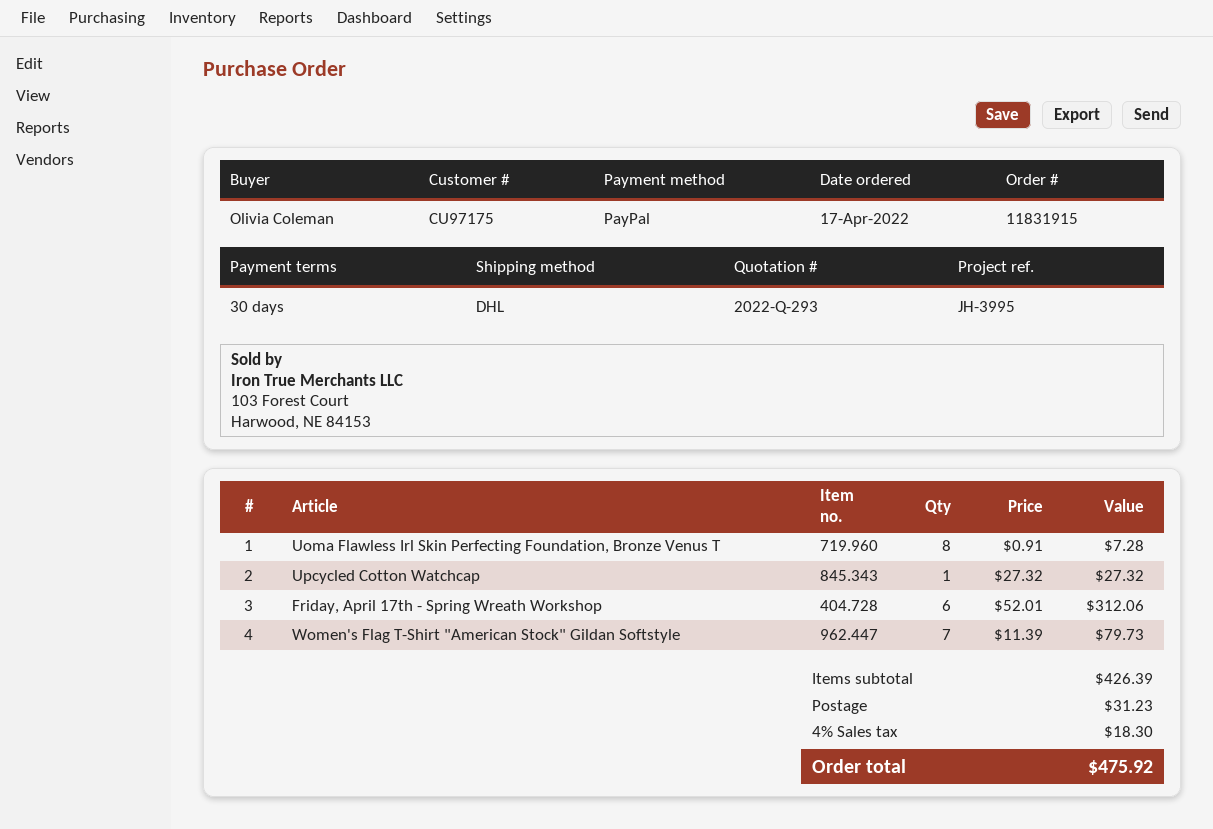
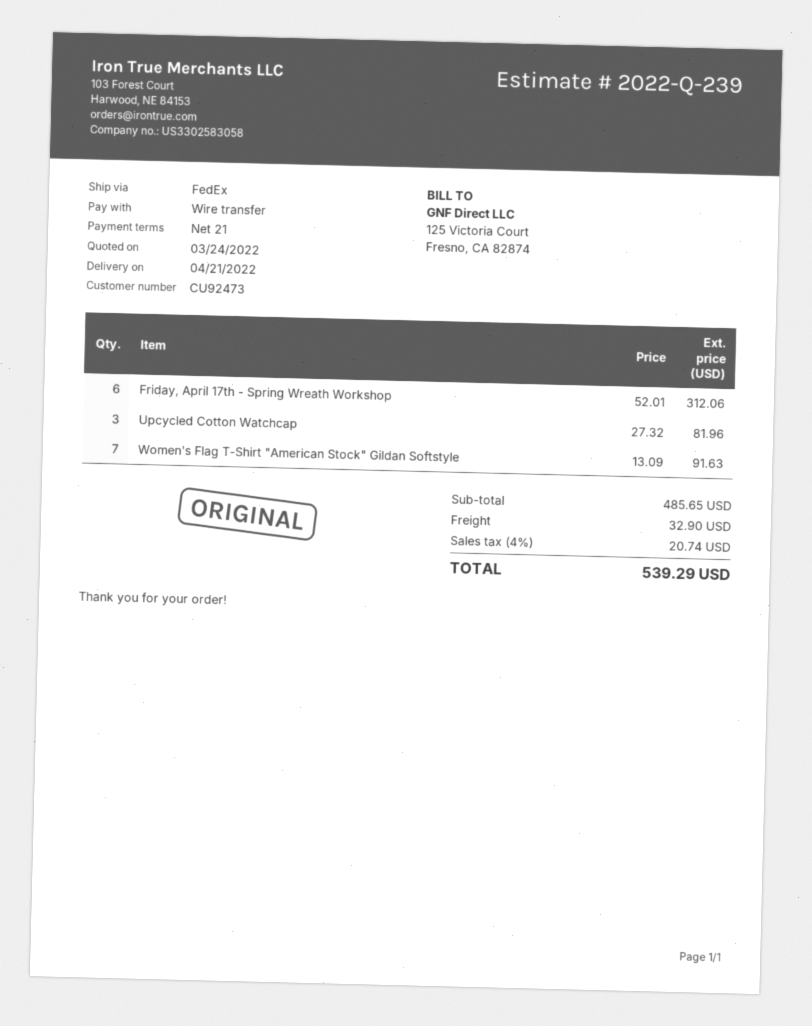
quote number: 2022-Q-293 -> 2022-Q-239
payment terms: 30 days -> 21 days
customer number: CU97175 -> CU92473
payment method: PayPal -> bank transfer
shipping method: DHL -> FedEx
Uoma Flawless Irl Skin Perfecting Foundation, Bronze Venus T: 8 x 0.91 = 7.28 -> none
Upcycled Cotton Watchcap: 1 x 27.32 = 27.32 -> 3 x 27.32 = 81.96
Women's Flag T-Shirt "American Stock" Gildan Softstyle: 7 x 11.39 = 79.73 -> 7 x 13.09 = 91.63
subtotal: 426.39 -> 485.65
shipping: 31.23 -> 32.90
tax: 4% = 18.30 -> 4% = 20.74
total: 475.92 -> 539.29

